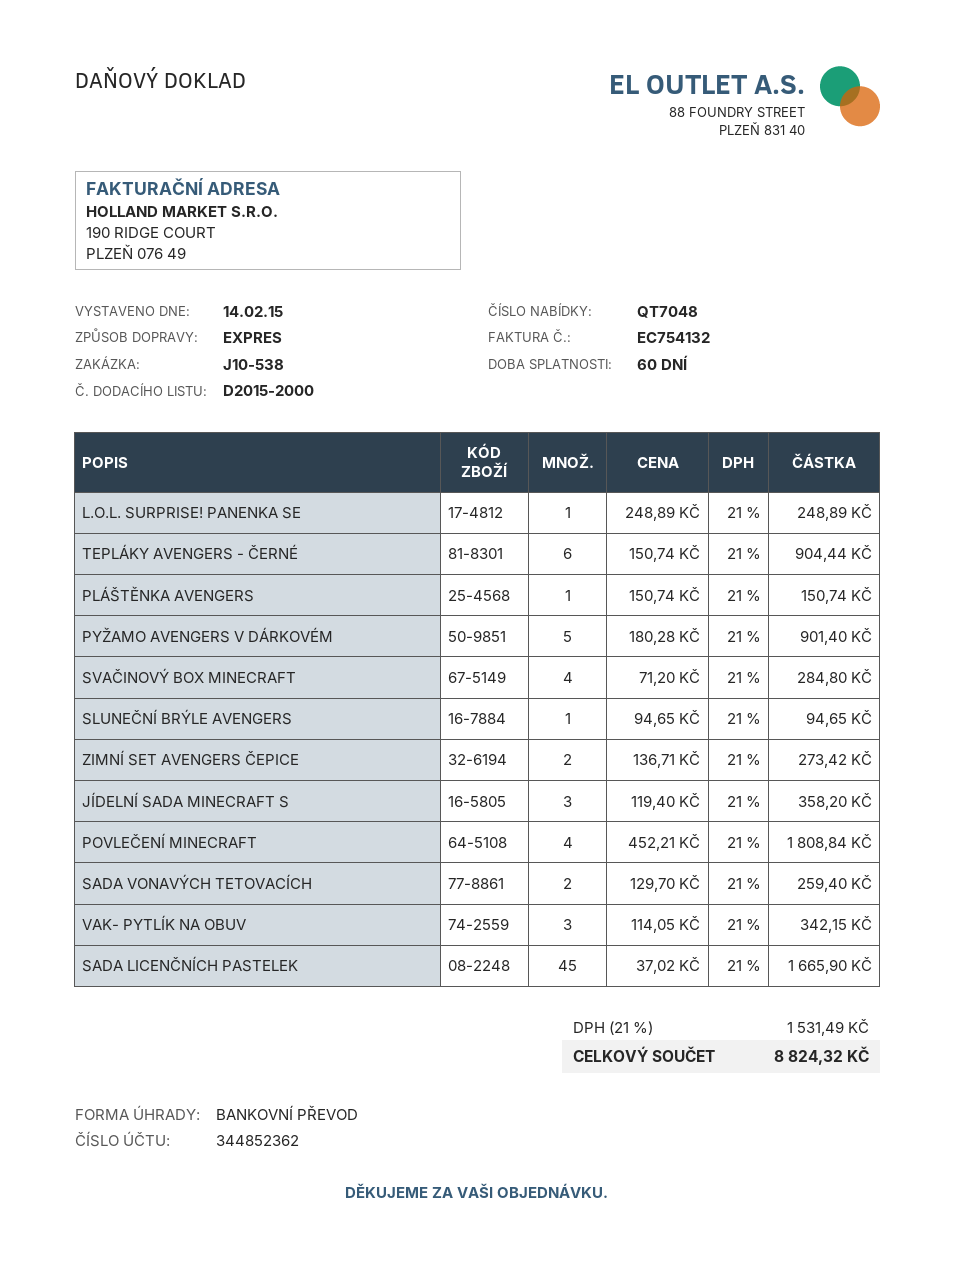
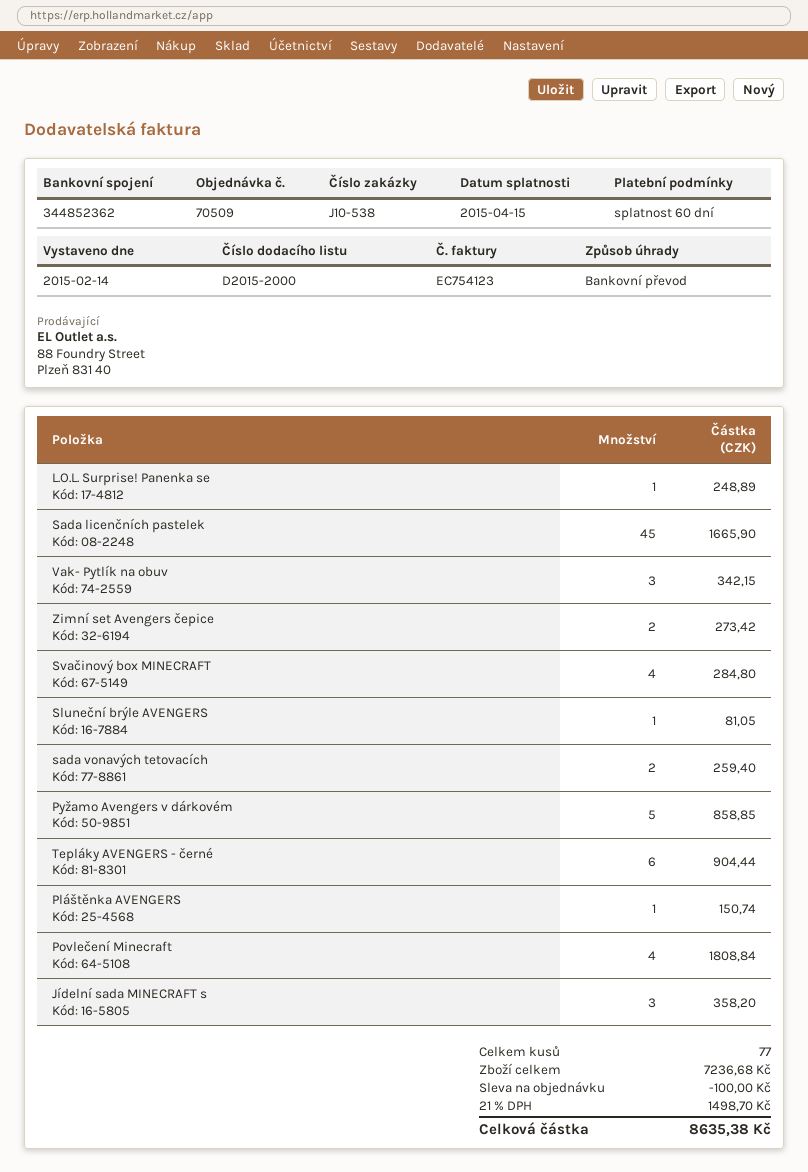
invoice number: EC754132 -> EC754123
PYŽAMO AVENGERS V DÁRKOVÉM: 5 for 901.40 -> 5 for 858.85
SLUNEČNÍ BRÝLE AVENGERS: 1 for 94.65 -> 1 for 81.05
discount: none -> 100.00
tax: 21% = 1531.49 -> 21% = 1498.70
total: 8824.32 -> 8635.38

